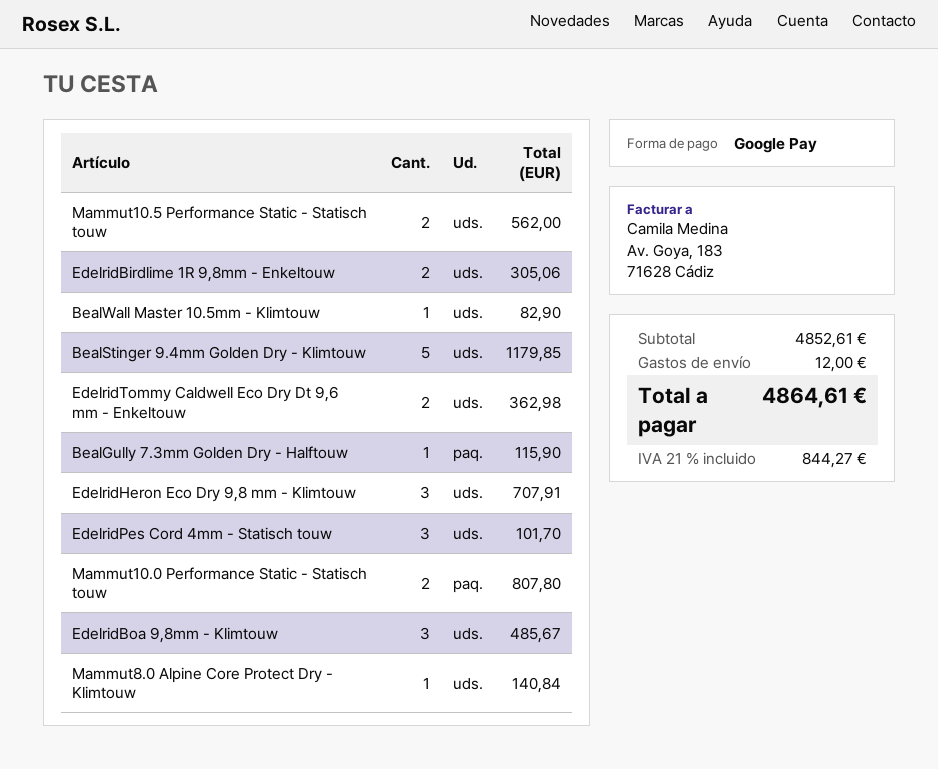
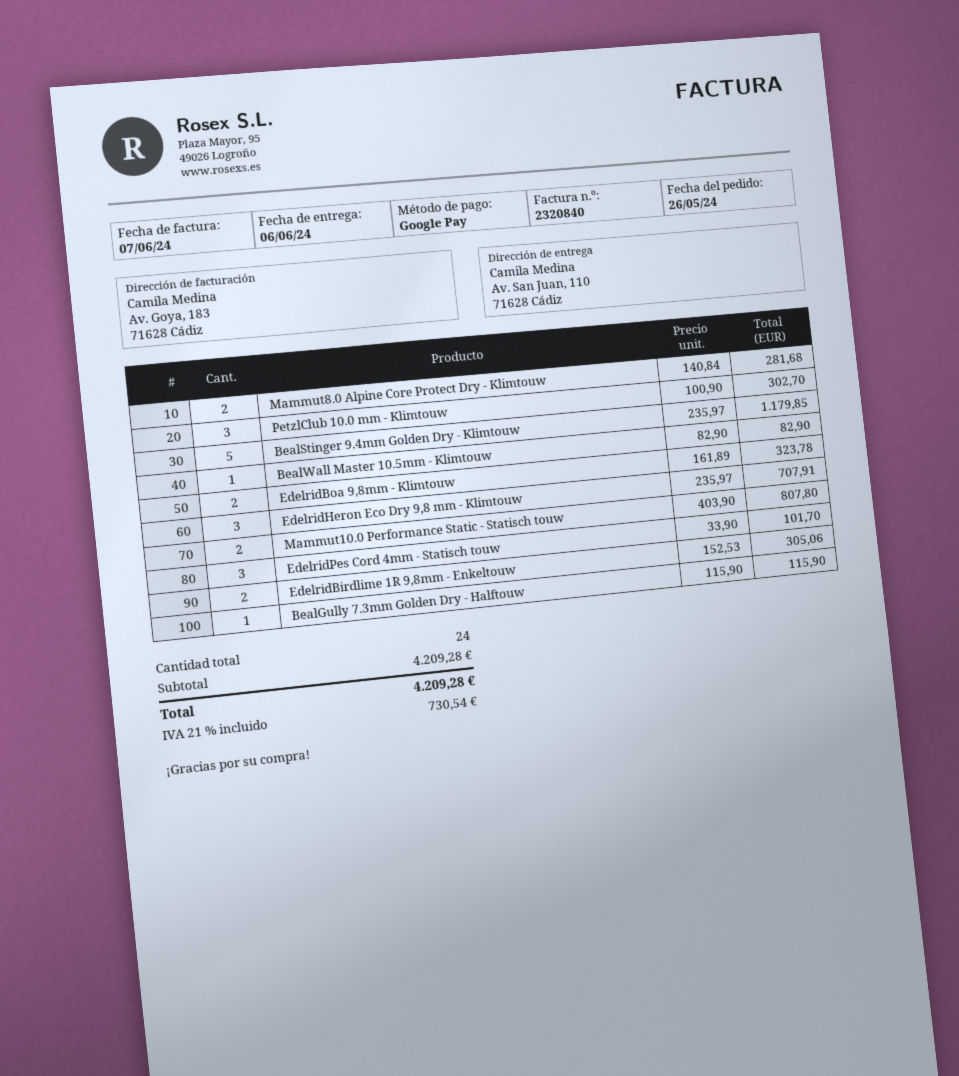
Mammut10.5 Performance Static - Statisch touw: 2 for 562.00 -> none
EdelridTommy Caldwell Eco Dry Dt 9,6 mm - Enkeltouw: 2 for 362.98 -> none
EdelridBoa 9,8mm - Klimtouw: 3 for 485.67 -> 2 for 323.78
Mammut8.0 Alpine Core Protect Dry - Klimtouw: 1 for 140.84 -> 2 for 281.68
PetzlClub 10.0 mm - Klimtouw: none -> 3 for 302.70
subtotal: 4852.61 -> 4209.28
shipping: 12.00 -> none
tax: 21% = 844.27 -> 21% = 730.54
total: 4864.61 -> 4209.28

